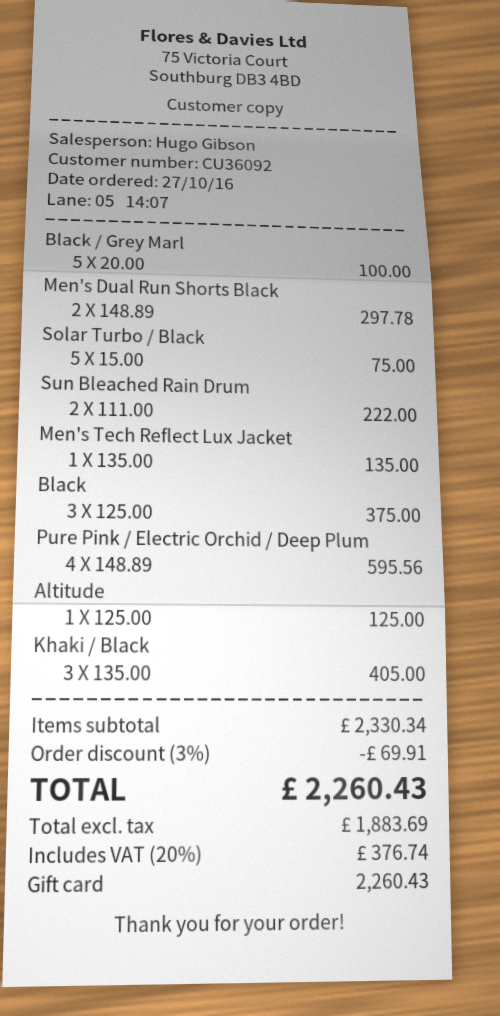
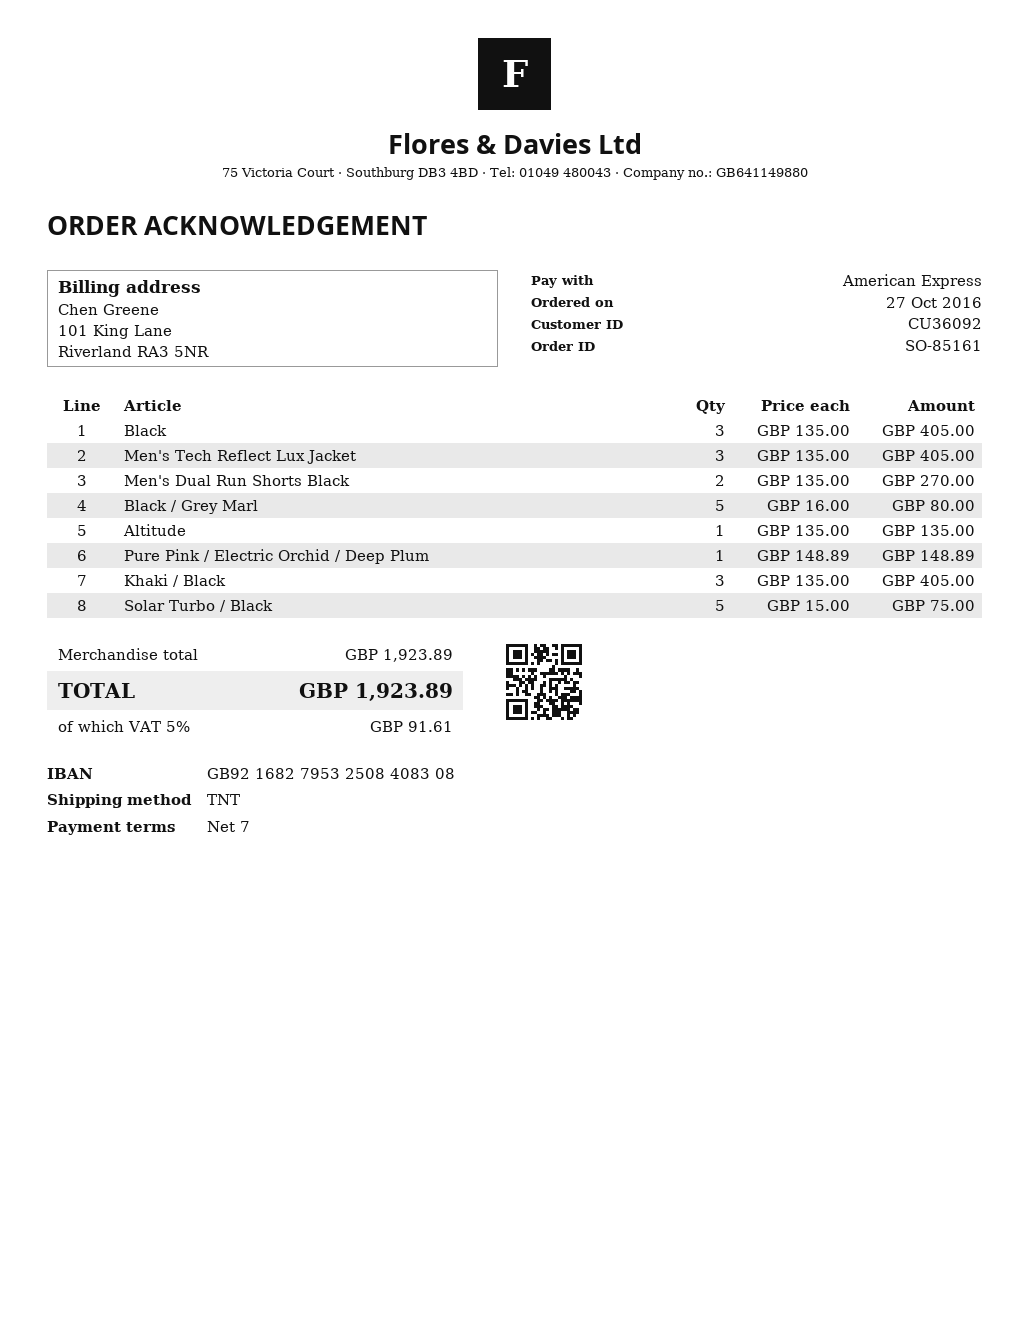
payment method: gift card -> American Express
Black / Grey Marl: 5 x 20.00 = 100.00 -> 5 x 16.00 = 80.00
Men's Dual Run Shorts Black: 2 x 148.89 = 297.78 -> 2 x 135.00 = 270.00
Sun Bleached Rain Drum: 2 x 111.00 = 222.00 -> none
Men's Tech Reflect Lux Jacket: 1 x 135.00 = 135.00 -> 3 x 135.00 = 405.00
Black: 3 x 125.00 = 375.00 -> 3 x 135.00 = 405.00
Pure Pink / Electric Orchid / Deep Plum: 4 x 148.89 = 595.56 -> 1 x 148.89 = 148.89
Altitude: 1 x 125.00 = 125.00 -> 1 x 135.00 = 135.00
subtotal: 2330.34 -> 1923.89
discount: 3% = 69.91 -> none
tax: 20% = 376.74 -> 5% = 91.61
total: 2260.43 -> 1923.89

